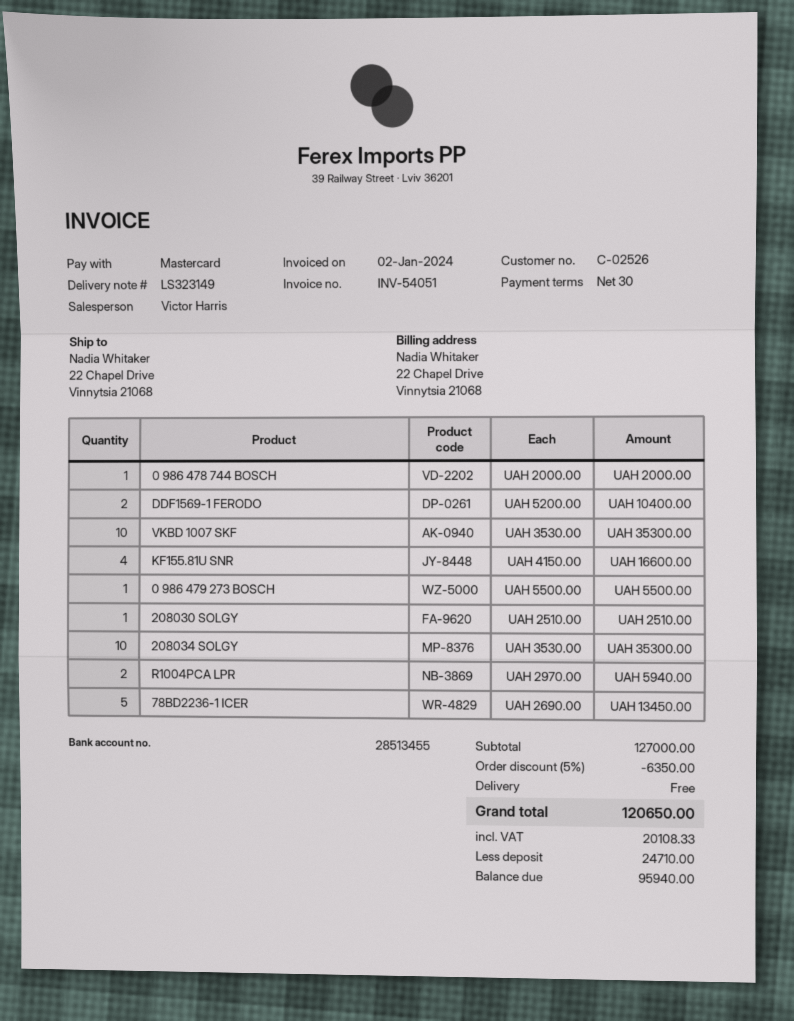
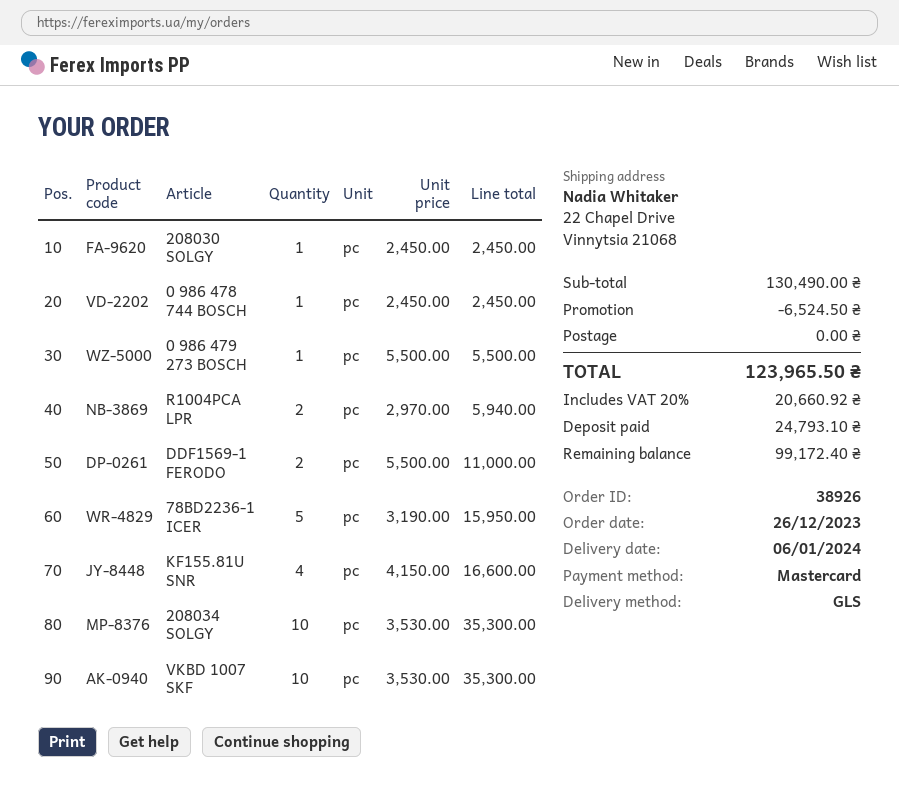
0 986 478 744 BOSCH: 1 x 2000.00 = 2000.00 -> 1 x 2450.00 = 2450.00
DDF1569-1 FERODO: 2 x 5200.00 = 10400.00 -> 2 x 5500.00 = 11000.00
208030 SOLGY: 1 x 2510.00 = 2510.00 -> 1 x 2450.00 = 2450.00
78BD2236-1 ICER: 5 x 2690.00 = 13450.00 -> 5 x 3190.00 = 15950.00
subtotal: 127000.00 -> 130490.00
discount: 6350.00 -> 6524.50
tax: 20108.33 -> 20660.92
total: 120650.00 -> 123965.50
deposit: 24710.00 -> 24793.10
balance: 95940.00 -> 99172.40

